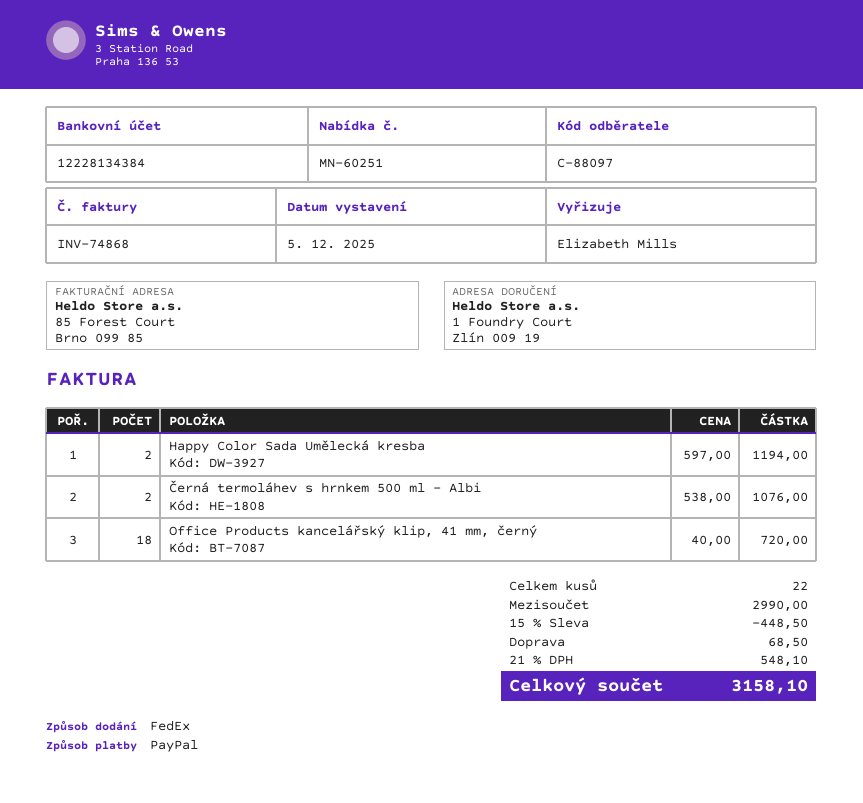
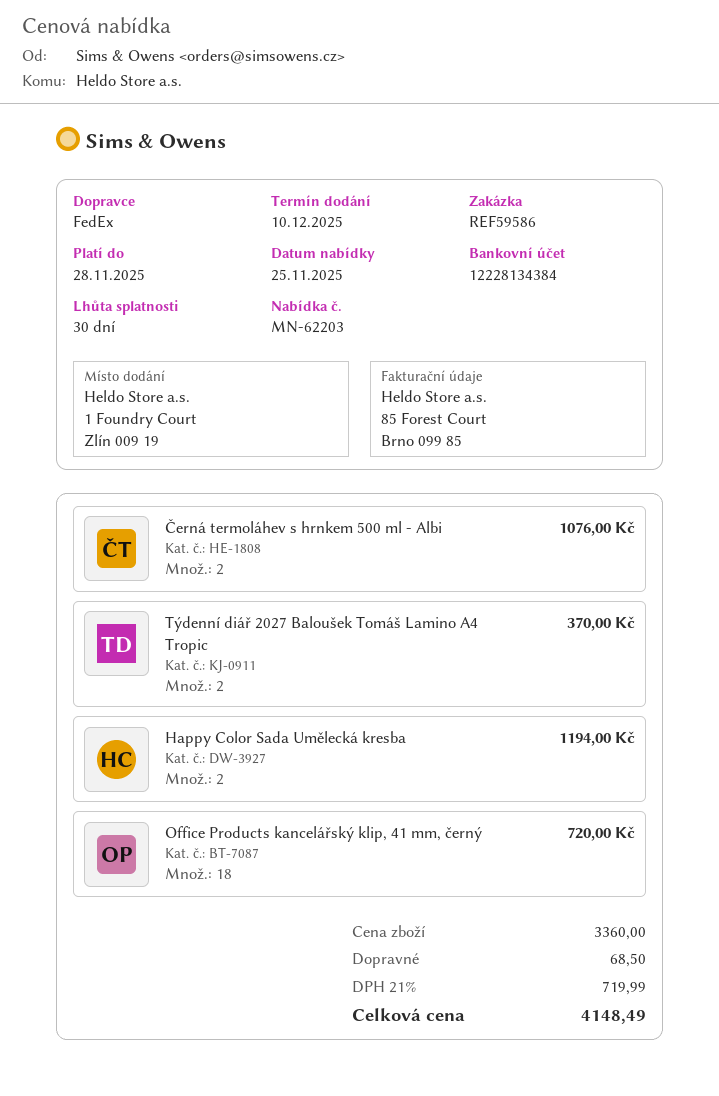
quote number: MN-60251 -> MN-62203
Týdenní diář 2027 Baloušek Tomáš Lamino A4 Tropic: none -> 2 for 370.00
subtotal: 2990.00 -> 3360.00
discount: 15% = 448.50 -> none
tax: 21% = 548.10 -> 21% = 719.99
total: 3158.10 -> 4148.49

